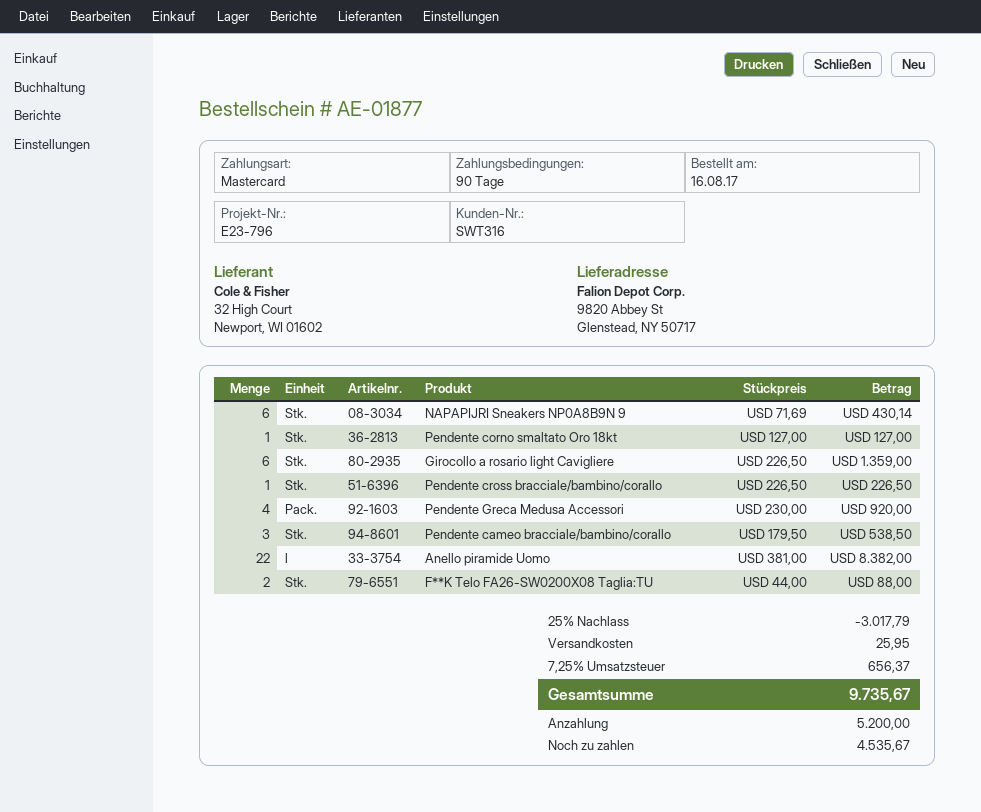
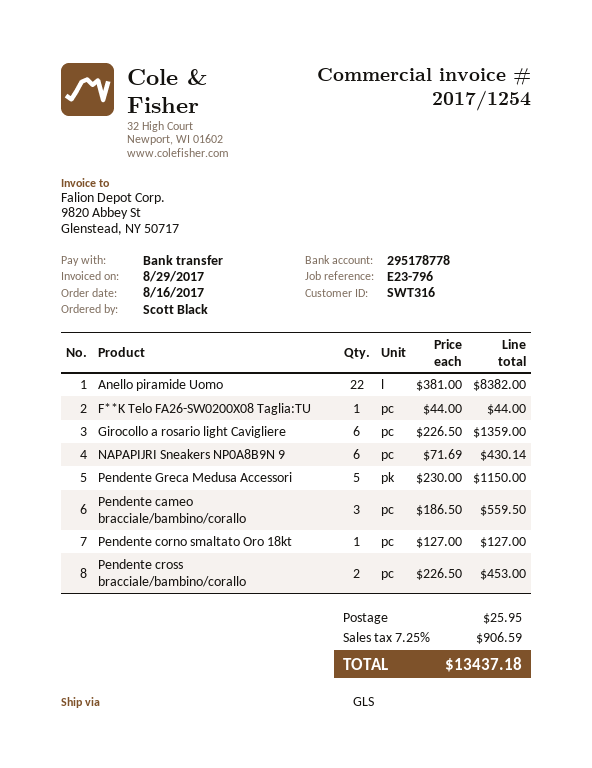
payment method: Mastercard -> bank transfer
Pendente cross bracciale/bambino/corallo: 1 x 226.50 = 226.50 -> 2 x 226.50 = 453.00
Pendente Greca Medusa Accessori: 4 x 230.00 = 920.00 -> 5 x 230.00 = 1150.00
Pendente cameo bracciale/bambino/corallo: 3 x 179.50 = 538.50 -> 3 x 186.50 = 559.50
F**K Telo FA26-SW0200X08 Taglia:TU: 2 x 44.00 = 88.00 -> 1 x 44.00 = 44.00
discount: 25% = 3017.79 -> none
tax: 7.25% = 656.37 -> 7.25% = 906.59
total: 9735.67 -> 13437.18

